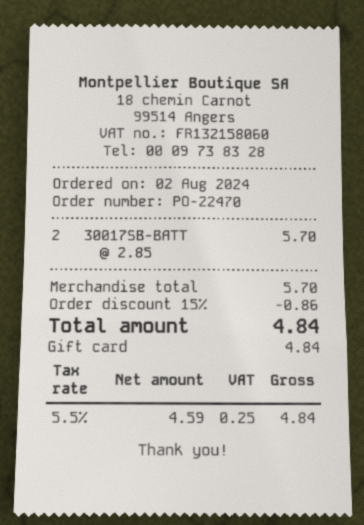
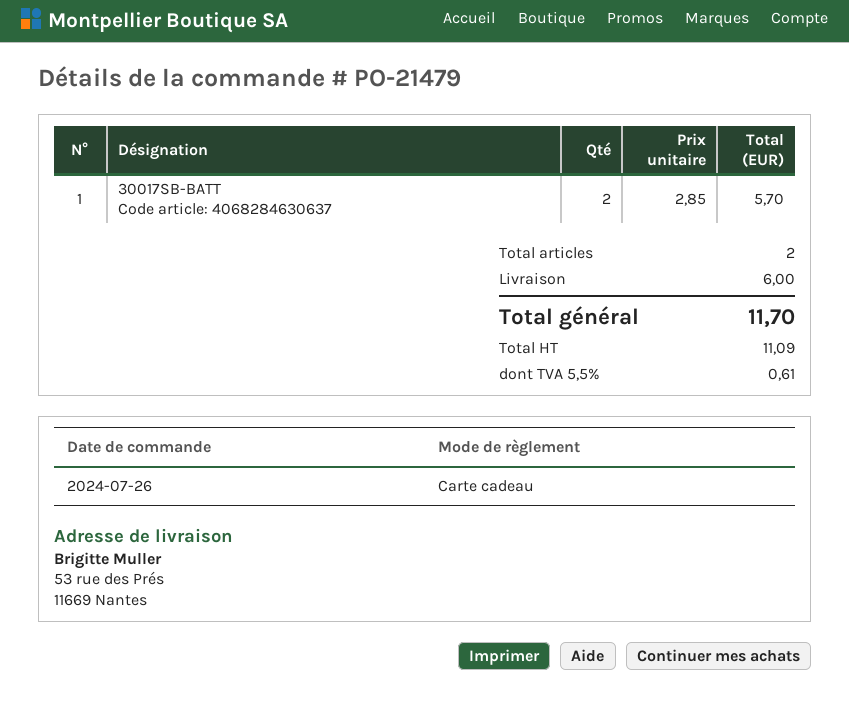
order number: PO-22470 -> PO-21479
order date: 2024-08-02 -> 2024-07-26
discount: 15% = 0.86 -> none
shipping: none -> 6.00
net: 4.59 -> 11.09
tax: 5.5% = 0.25 -> 5.5% = 0.61
total: 4.84 -> 11.70

